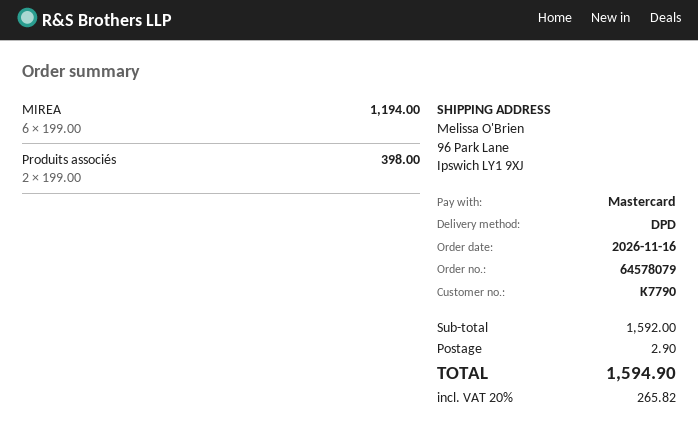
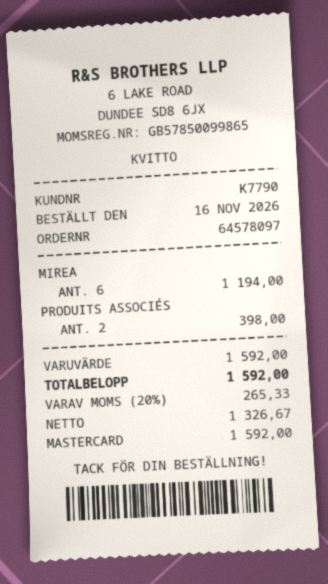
order number: 64578079 -> 64578097
shipping: 2.90 -> none
tax: 20% = 265.82 -> 20% = 265.33
total: 1594.90 -> 1592.00

